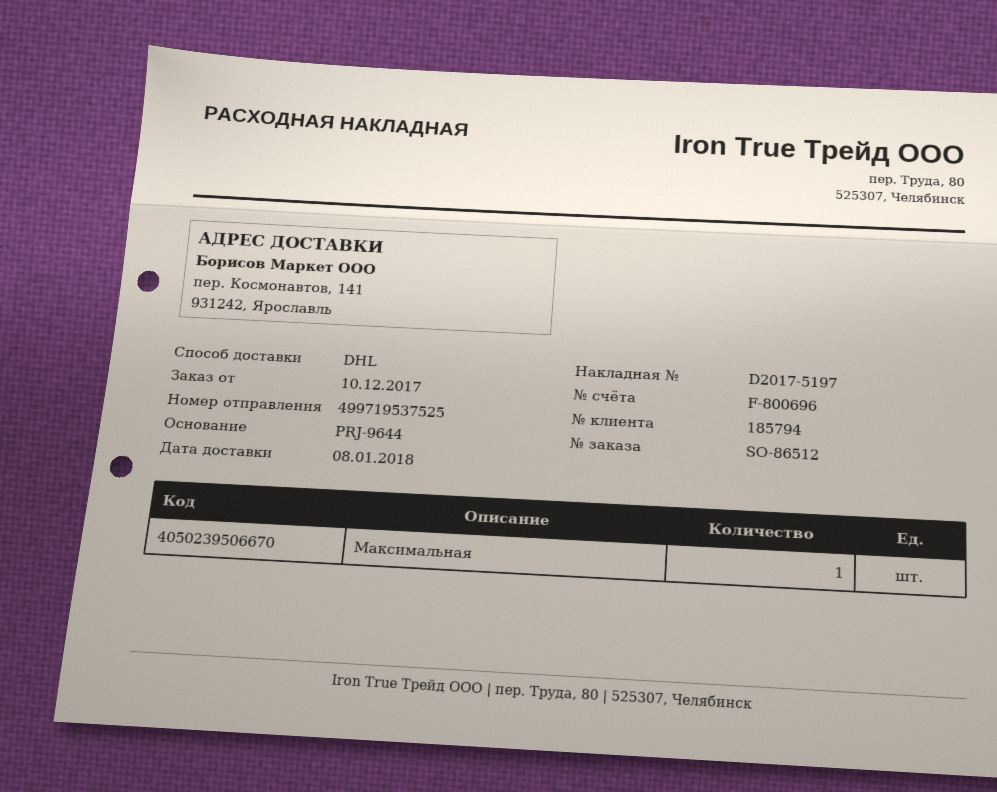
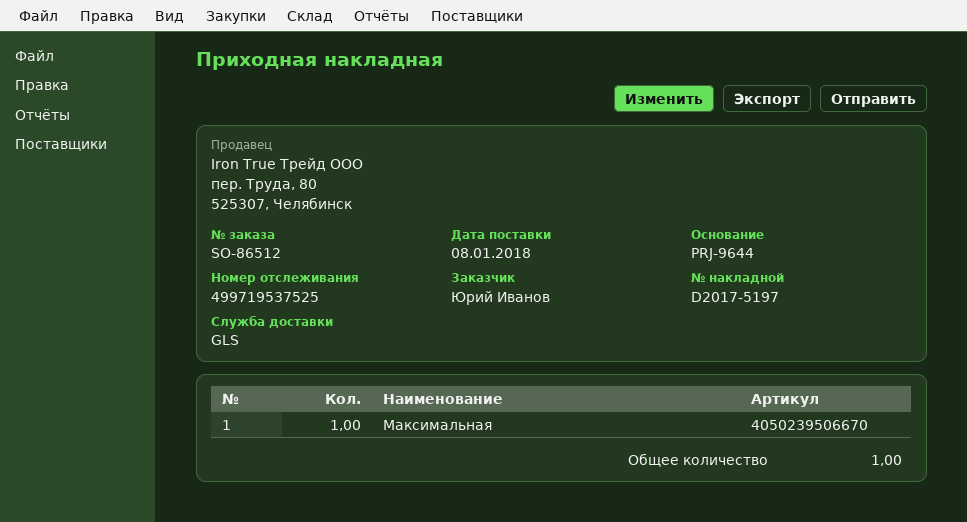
shipping method: DHL -> GLS

